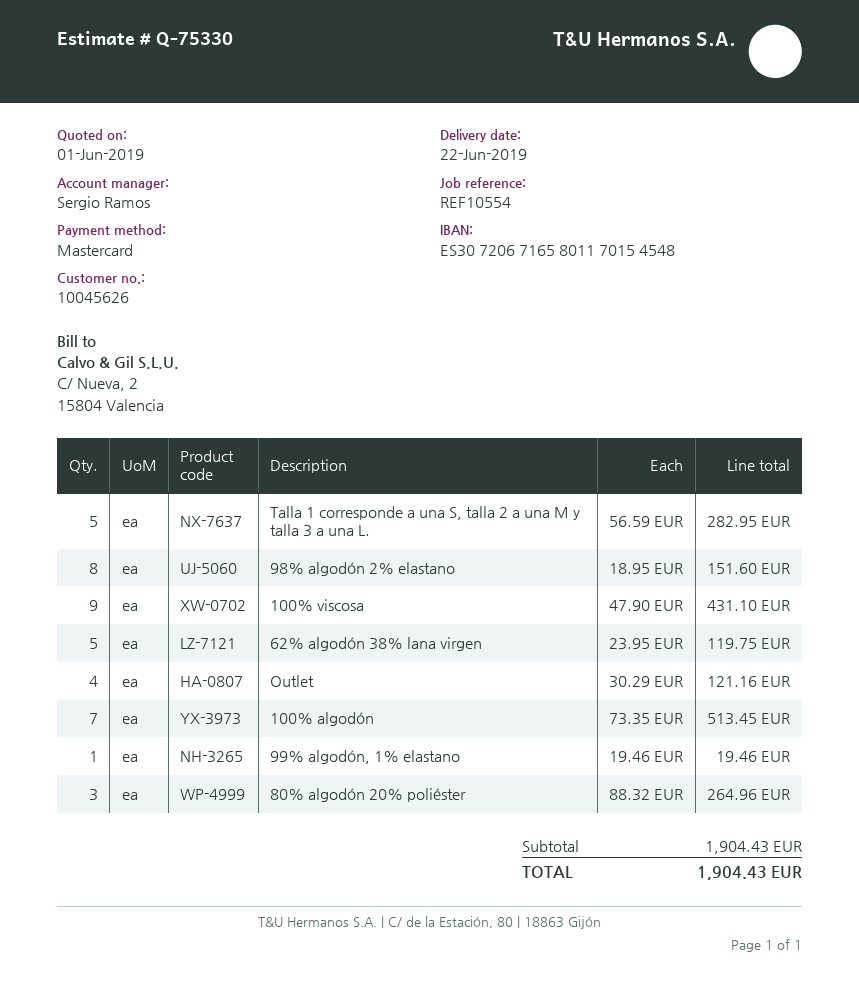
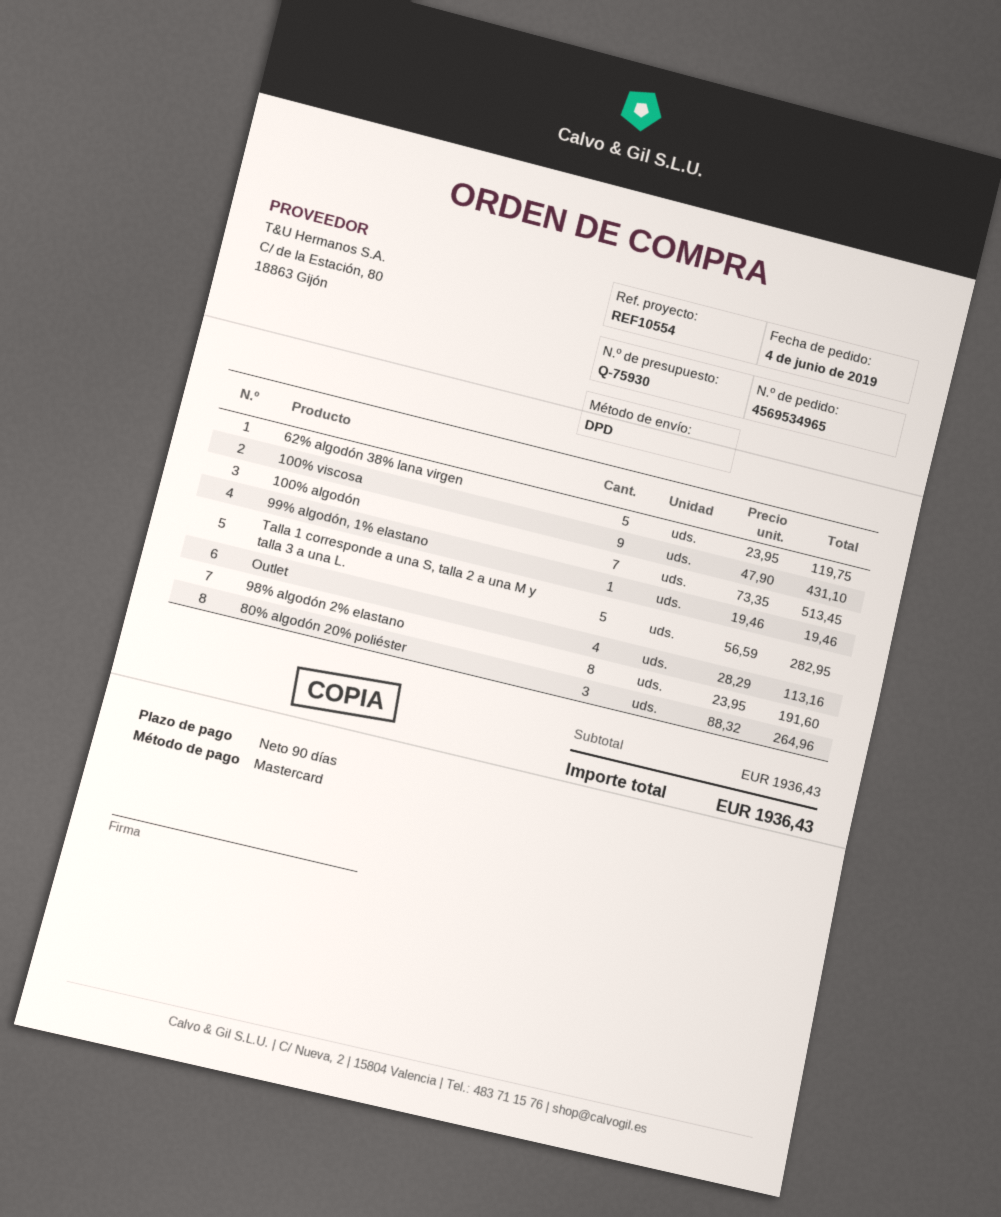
quote number: Q-75330 -> Q-75930
98% algodón 2% elastano: 8 x 18.95 = 151.60 -> 8 x 23.95 = 191.60
Outlet: 4 x 30.29 = 121.16 -> 4 x 28.29 = 113.16
subtotal: 1904.43 -> 1936.43
total: 1904.43 -> 1936.43

